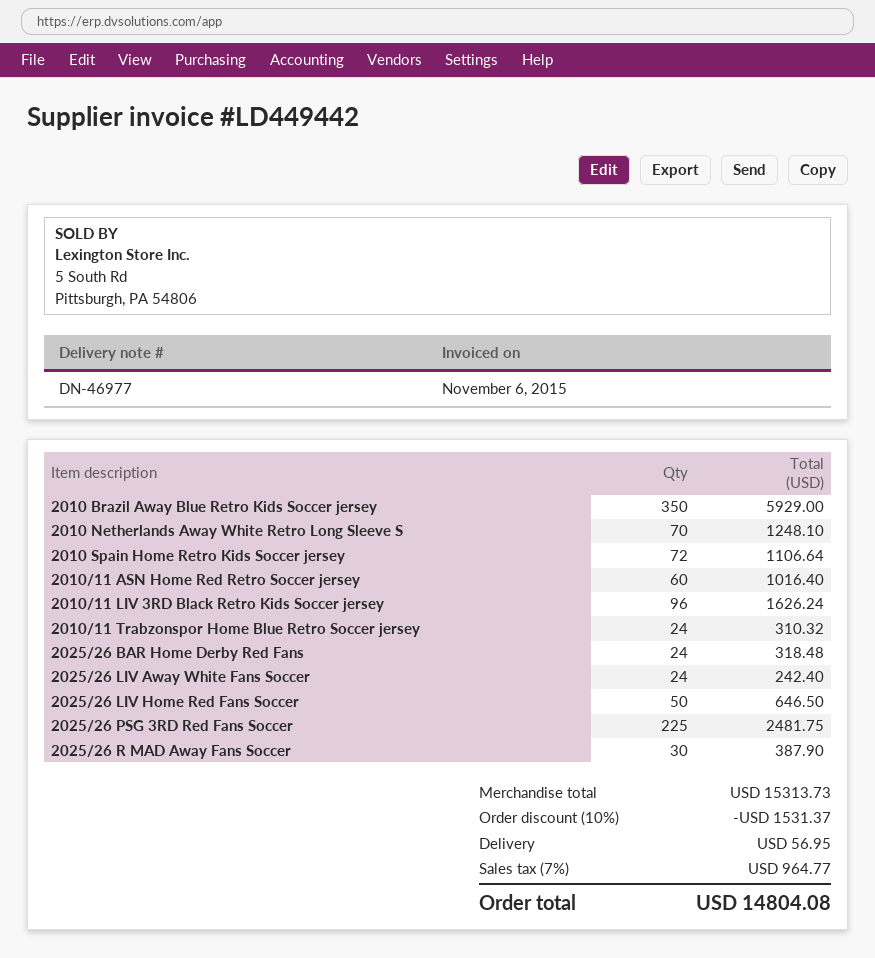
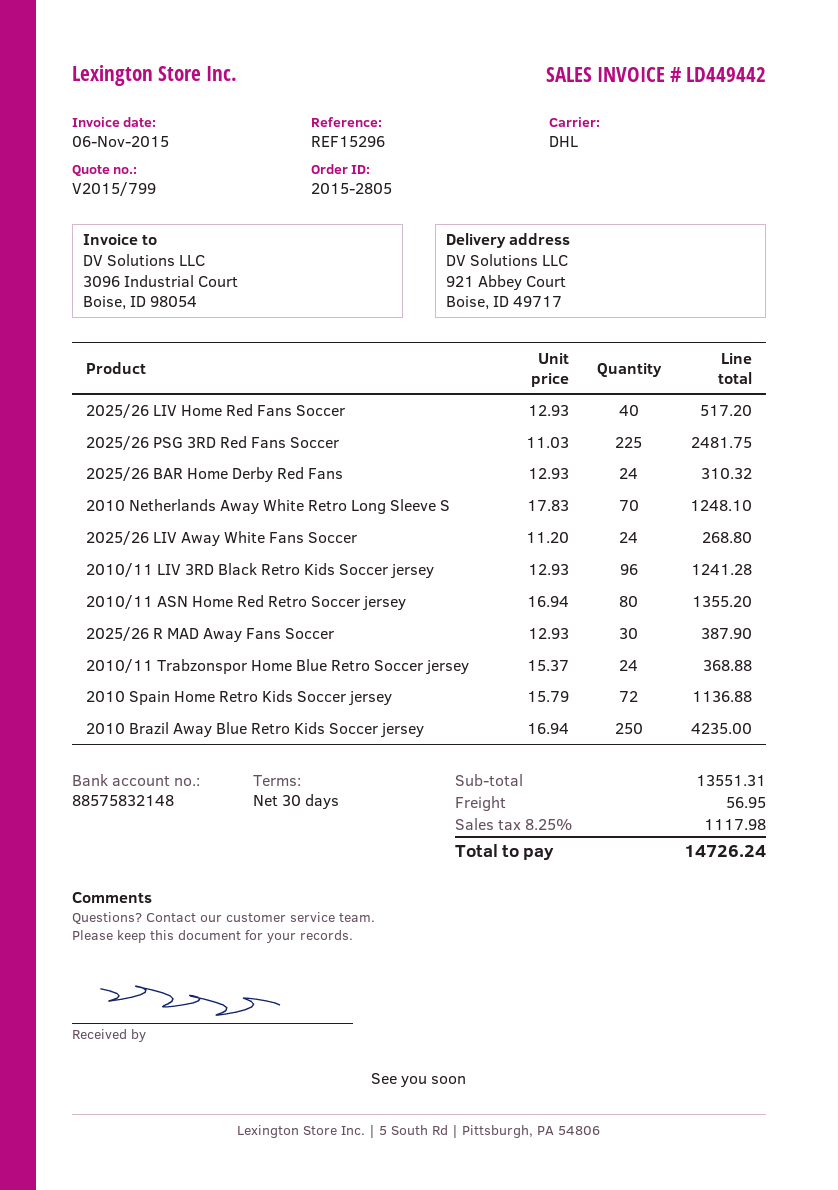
2010 Brazil Away Blue Retro Kids Soccer jersey: 350 for 5929.00 -> 250 for 4235.00
2010 Spain Home Retro Kids Soccer jersey: 72 for 1106.64 -> 72 for 1136.88
2010/11 ASN Home Red Retro Soccer jersey: 60 for 1016.40 -> 80 for 1355.20
2010/11 LIV 3RD Black Retro Kids Soccer jersey: 96 for 1626.24 -> 96 for 1241.28
2010/11 Trabzonspor Home Blue Retro Soccer jersey: 24 for 310.32 -> 24 for 368.88
2025/26 BAR Home Derby Red Fans: 24 for 318.48 -> 24 for 310.32
2025/26 LIV Away White Fans Soccer: 24 for 242.40 -> 24 for 268.80
2025/26 LIV Home Red Fans Soccer: 50 for 646.50 -> 40 for 517.20
subtotal: 15313.73 -> 13551.31
discount: 10% = 1531.37 -> none
tax: 7% = 964.77 -> 8.25% = 1117.98
total: 14804.08 -> 14726.24

